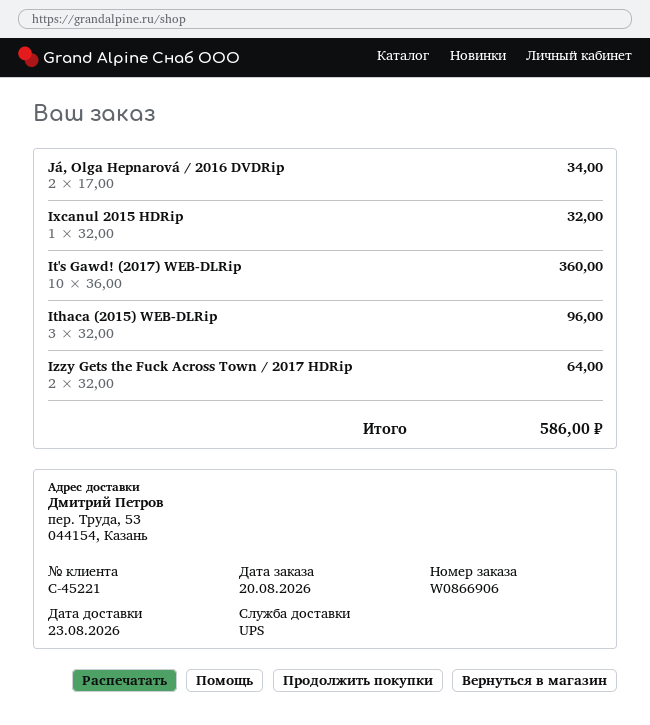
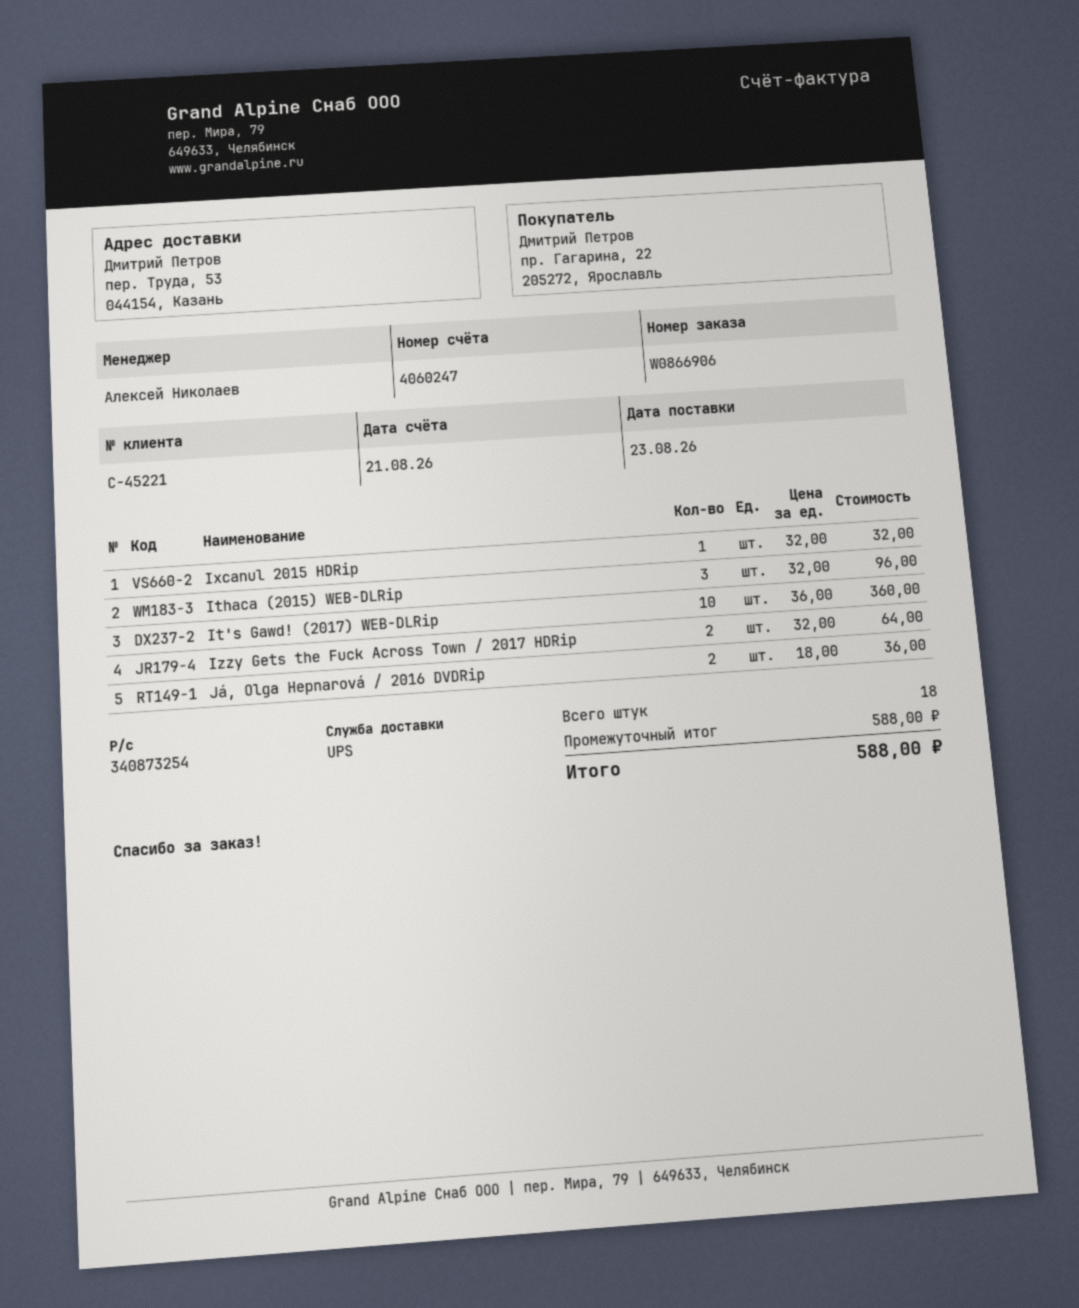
Já, Olga Hepnarová / 2016 DVDRip: 2 x 17.00 = 34.00 -> 2 x 18.00 = 36.00
total: 586.00 -> 588.00

